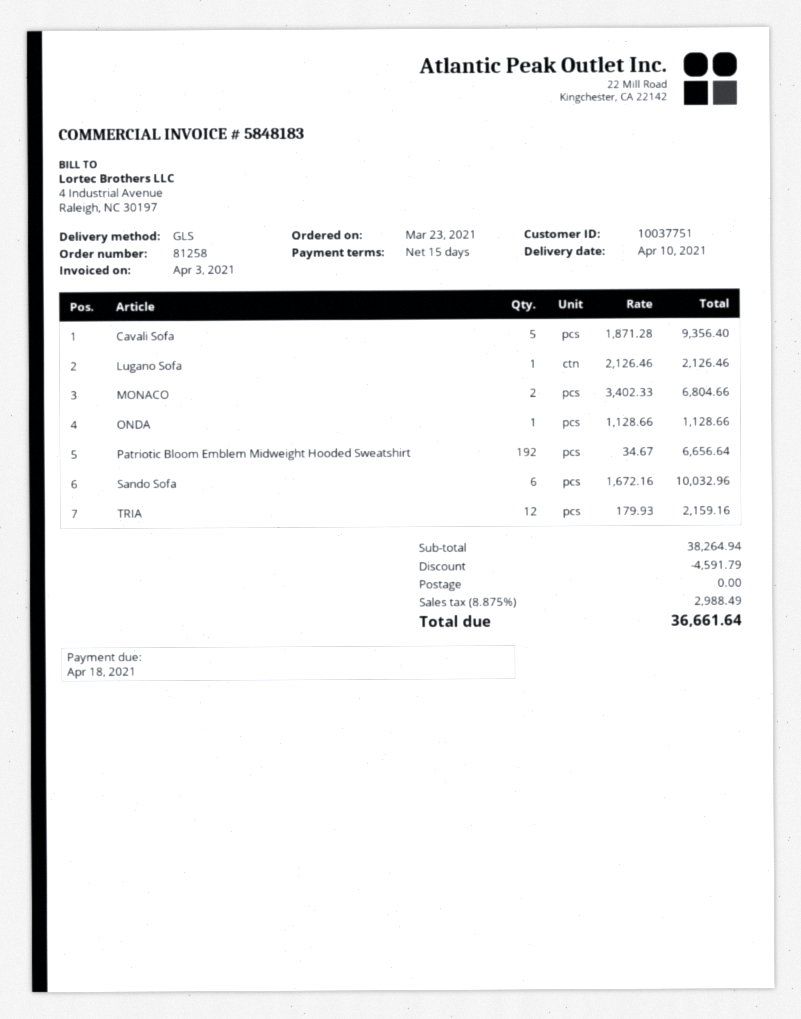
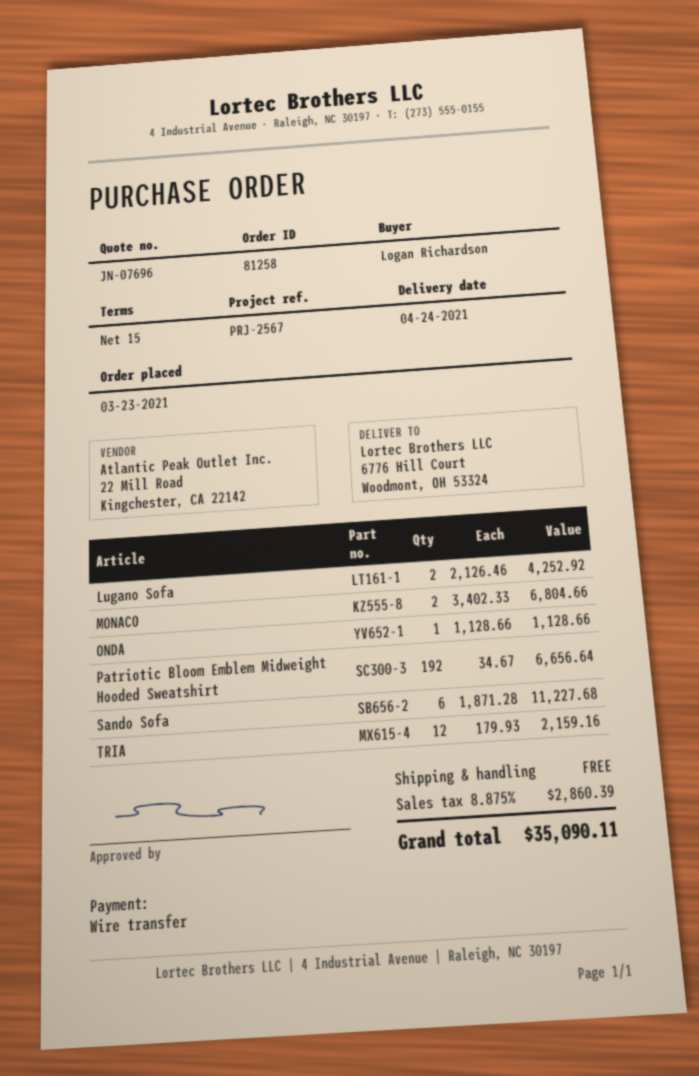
delivery date: 2021-04-10 -> 2021-04-24
Cavali Sofa: 5 x 1871.28 = 9356.40 -> none
Lugano Sofa: 1 x 2126.46 = 2126.46 -> 2 x 2126.46 = 4252.92
Sando Sofa: 6 x 1672.16 = 10032.96 -> 6 x 1871.28 = 11227.68
discount: 4591.79 -> none
tax: 8.875% = 2988.49 -> 8.875% = 2860.39
total: 36661.64 -> 35090.11

